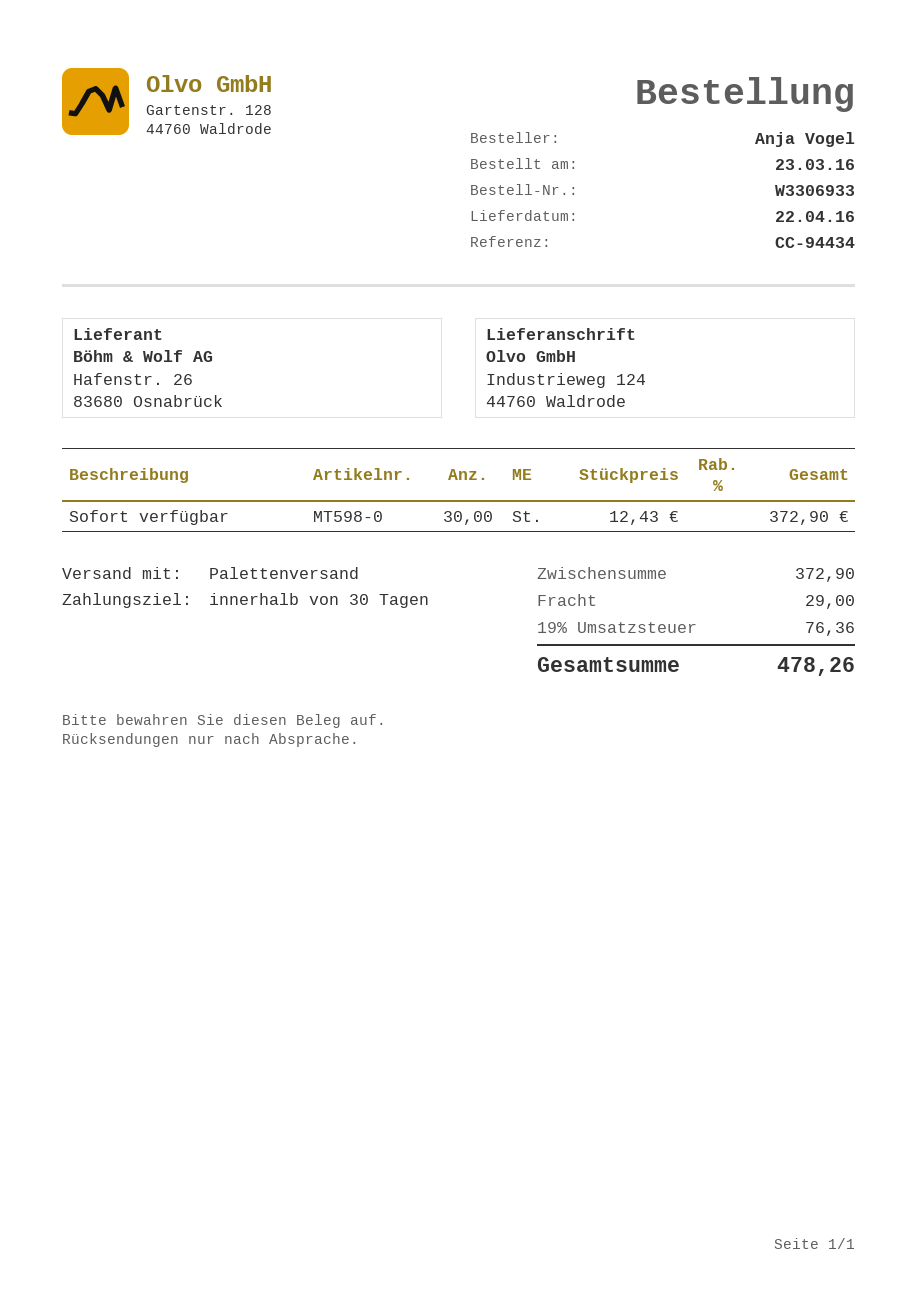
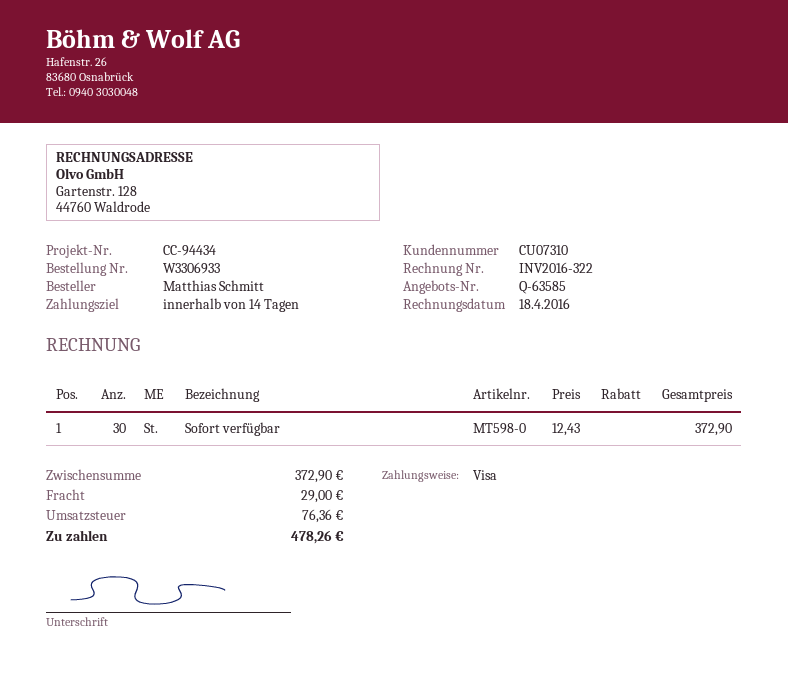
payment terms: 30 days -> 14 days
ordered by: Anja Vogel -> Matthias Schmitt

